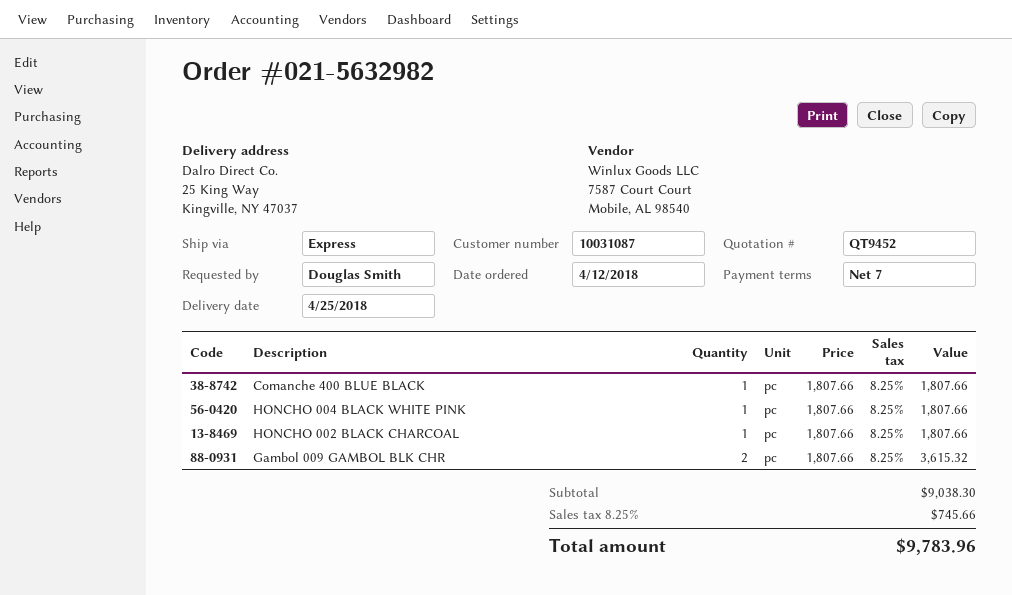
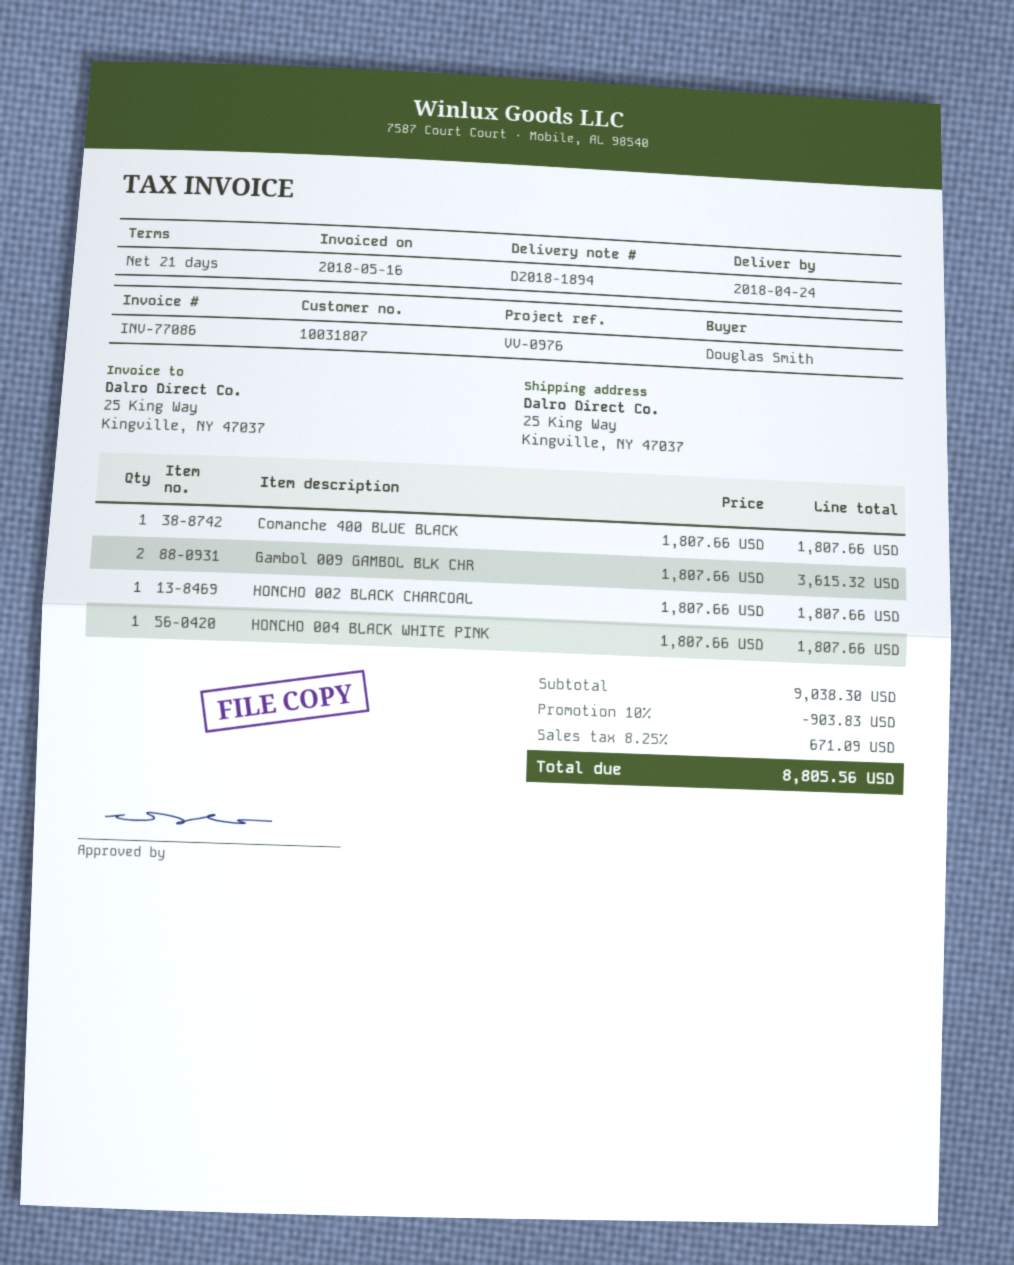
delivery date: 2018-04-25 -> 2018-04-24
payment terms: 7 days -> 21 days
customer number: 10031087 -> 10031807
discount: none -> 10% = 903.83
tax: 8.25% = 745.66 -> 8.25% = 671.09
total: 9783.96 -> 8805.56

